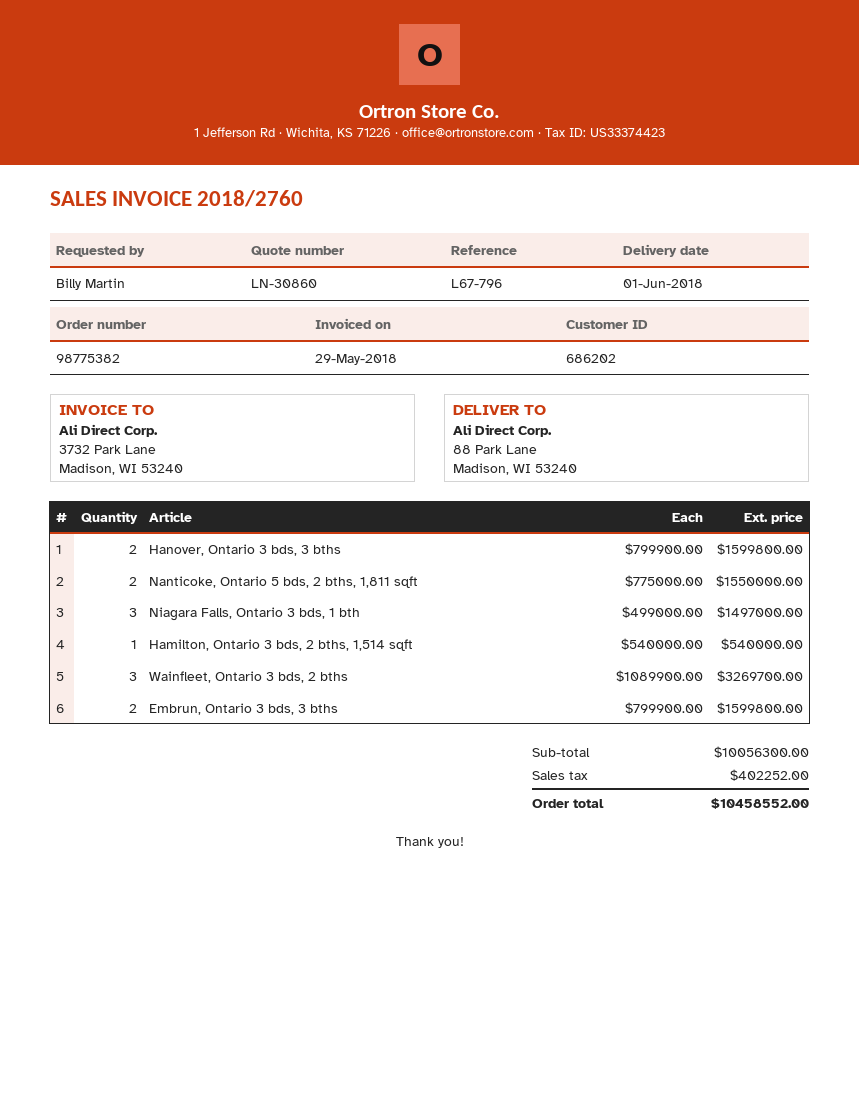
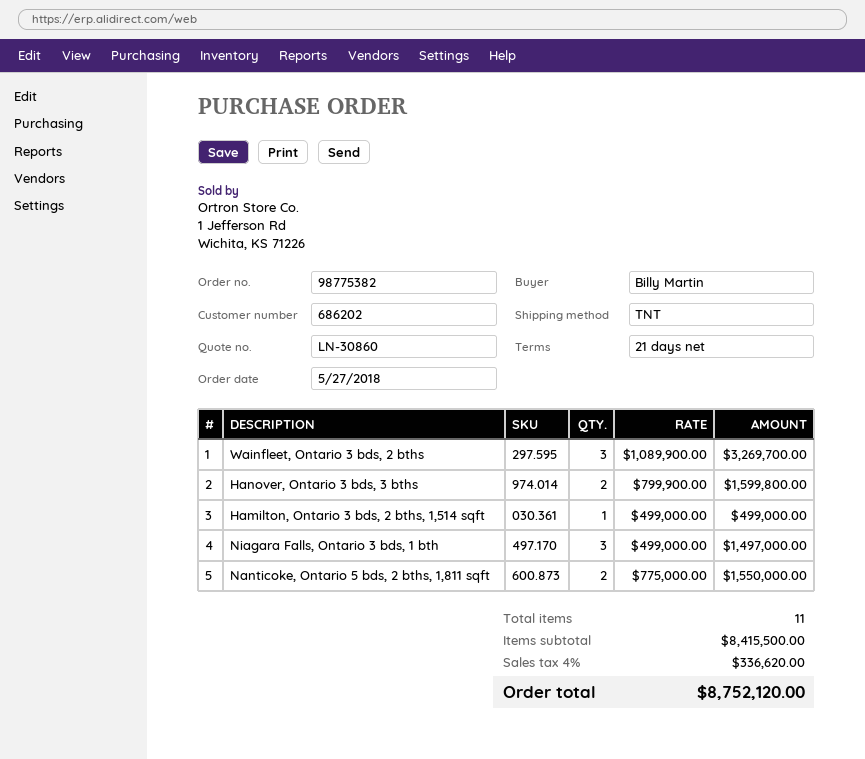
Hamilton, Ontario 3 bds, 2 bths, 1,514 sqft: 1 x 540000.00 = 540000.00 -> 1 x 499000.00 = 499000.00
Embrun, Ontario 3 bds, 3 bths: 2 x 799900.00 = 1599800.00 -> none
subtotal: 10056300.00 -> 8415500.00
tax: 402252.00 -> 336620.00
total: 10458552.00 -> 8752120.00

